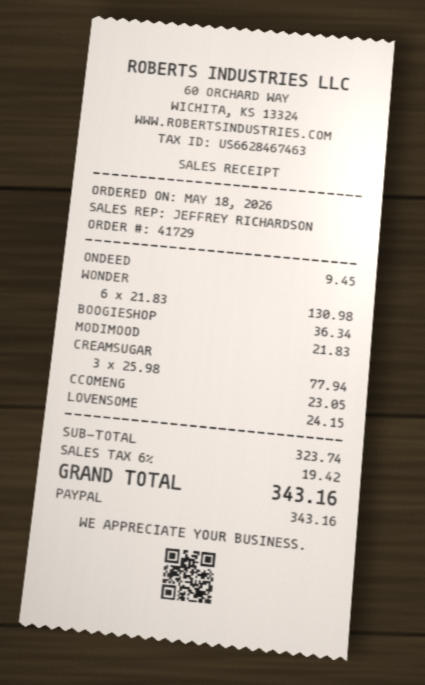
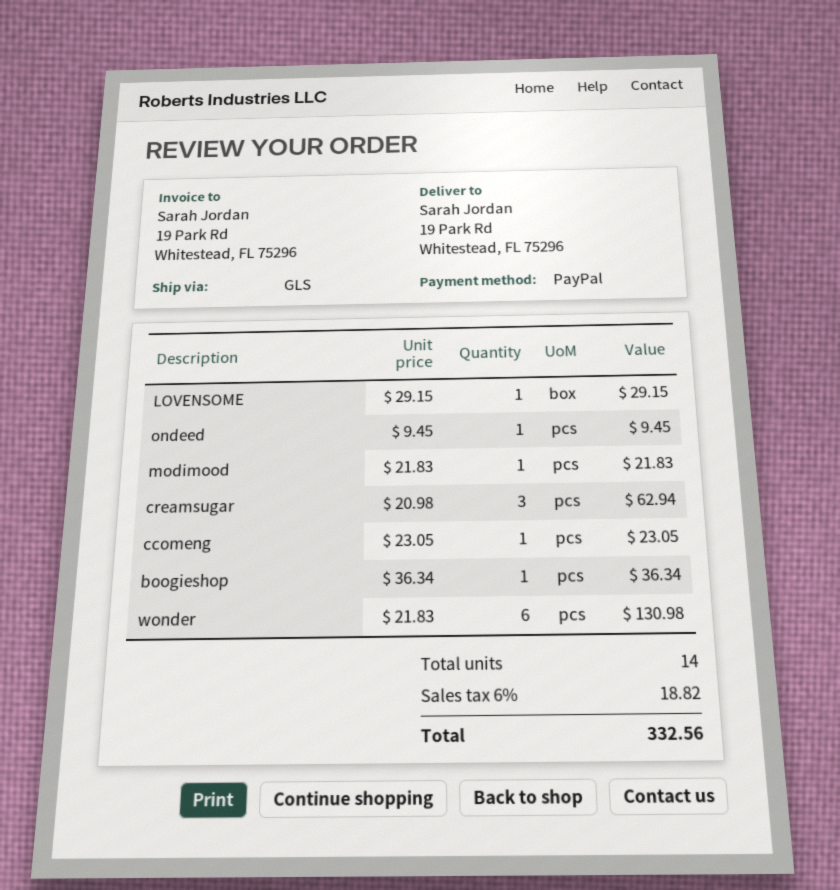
CREAMSUGAR: 3 x 25.98 = 77.94 -> 3 x 20.98 = 62.94
LOVENSOME: 1 x 24.15 = 24.15 -> 1 x 29.15 = 29.15
tax: 6% = 19.42 -> 6% = 18.82
total: 343.16 -> 332.56

